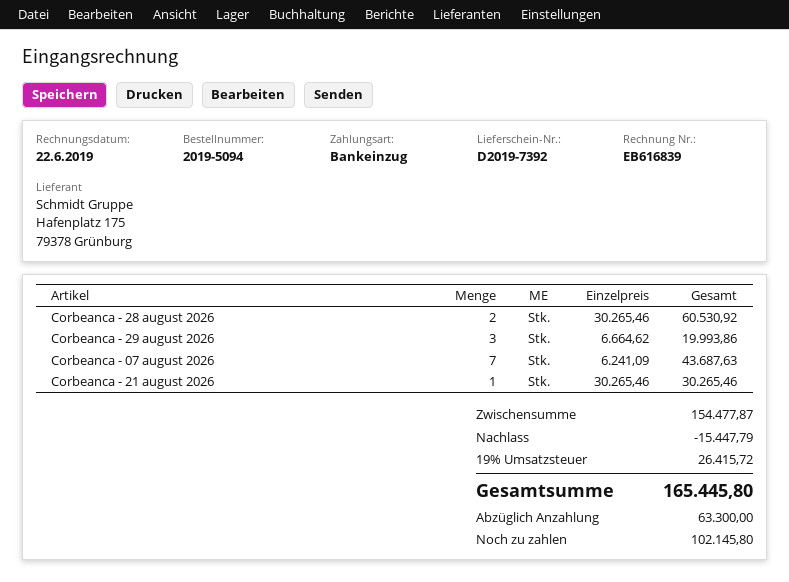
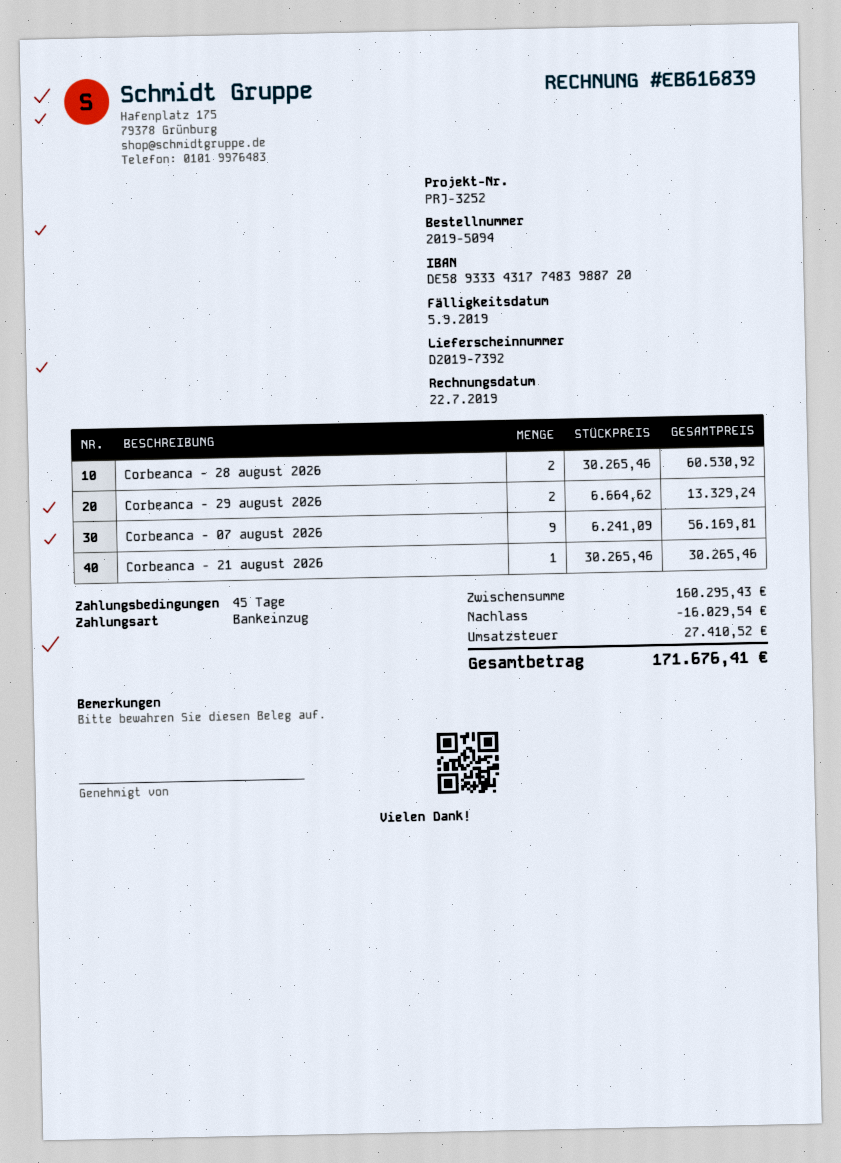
invoice date: 2019-06-22 -> 2019-07-22
Corbeanca - 29 august 2026: 3 x 6664.62 = 19993.86 -> 2 x 6664.62 = 13329.24
Corbeanca - 07 august 2026: 7 x 6241.09 = 43687.63 -> 9 x 6241.09 = 56169.81
subtotal: 154477.87 -> 160295.43
discount: 15447.79 -> 16029.54
tax: 26415.72 -> 27410.52
total: 165445.80 -> 171676.41

